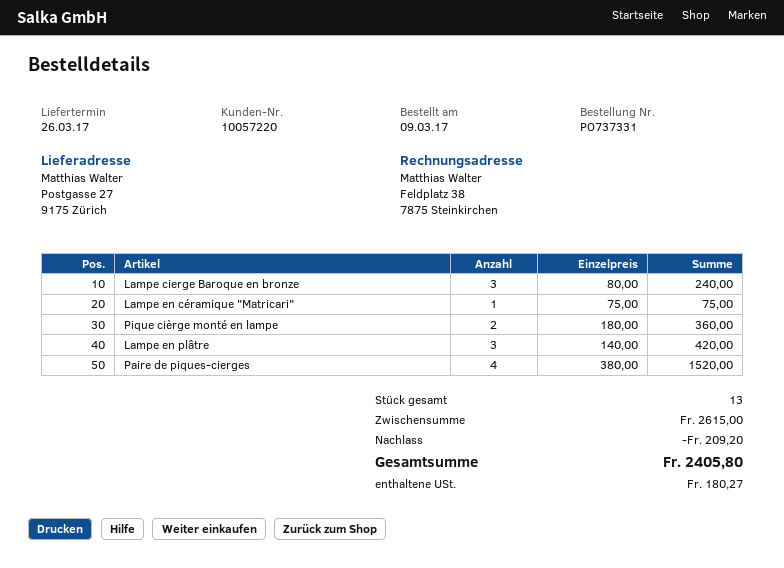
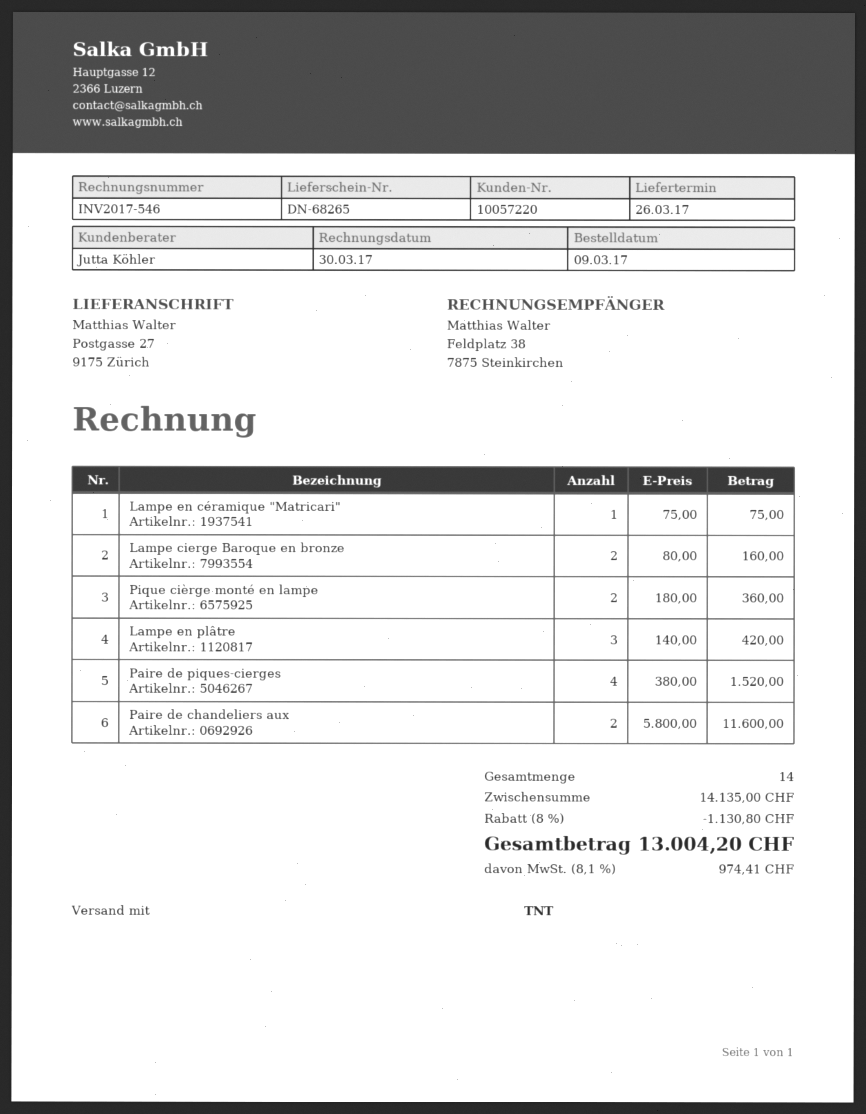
Lampe cierge Baroque en bronze: 3 x 80.00 = 240.00 -> 2 x 80.00 = 160.00
Paire de chandeliers aux: none -> 2 x 5800.00 = 11600.00
total quantity: 13 -> 14
subtotal: 2615.00 -> 14135.00
discount: 209.20 -> 1130.80
tax: 180.27 -> 974.41
total: 2405.80 -> 13004.20

